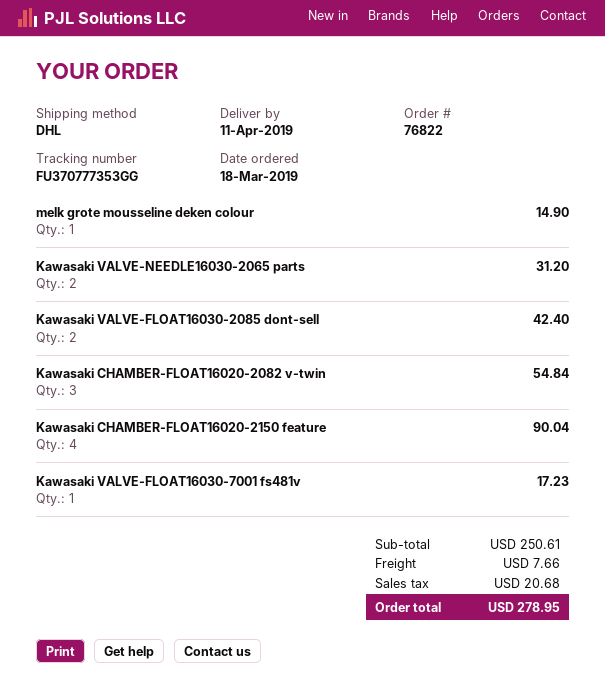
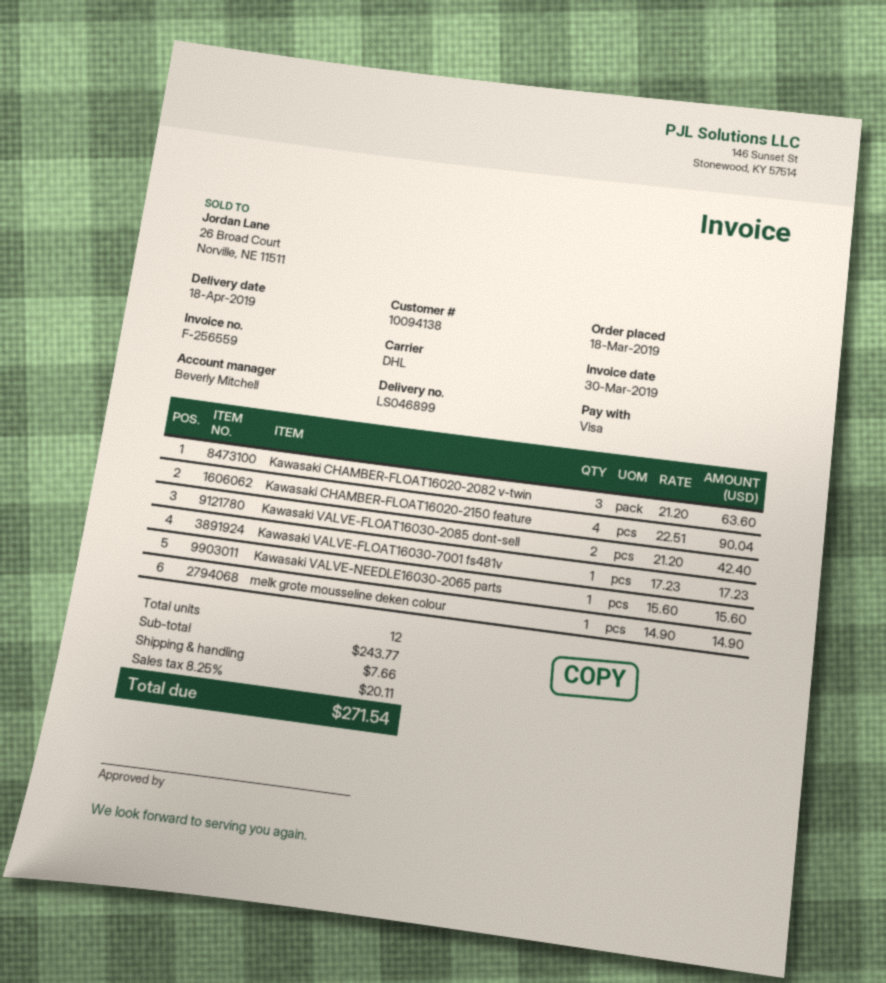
delivery date: 2019-04-11 -> 2019-04-18
Kawasaki VALVE-NEEDLE16030-2065 parts: 2 for 31.20 -> 1 for 15.60
Kawasaki CHAMBER-FLOAT16020-2082 v-twin: 3 for 54.84 -> 3 for 63.60
subtotal: 250.61 -> 243.77
tax: 20.68 -> 20.11
total: 278.95 -> 271.54

